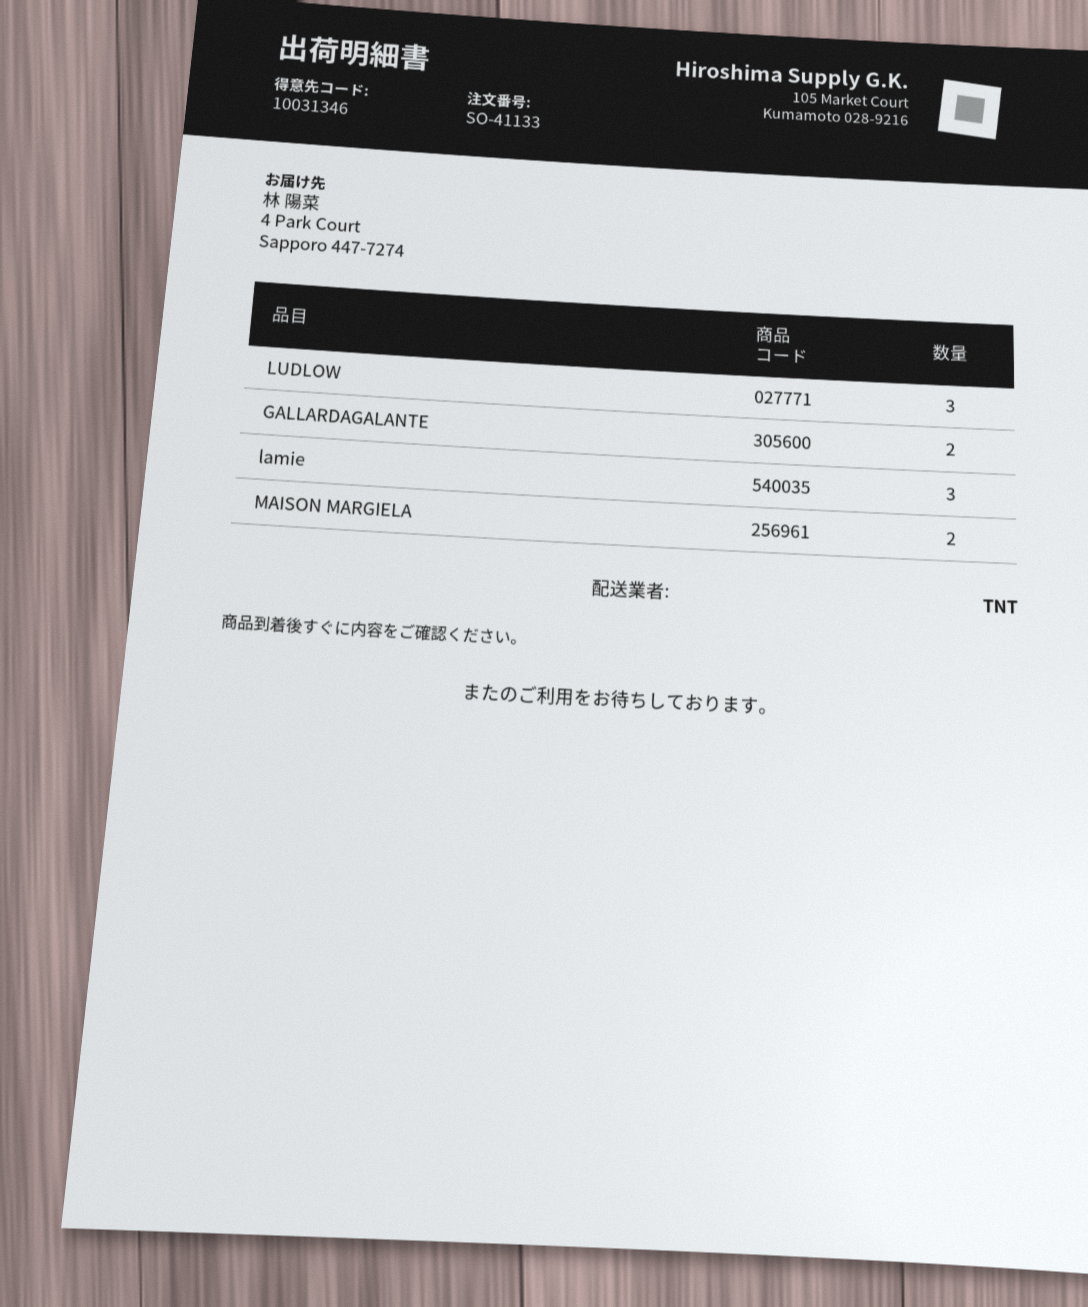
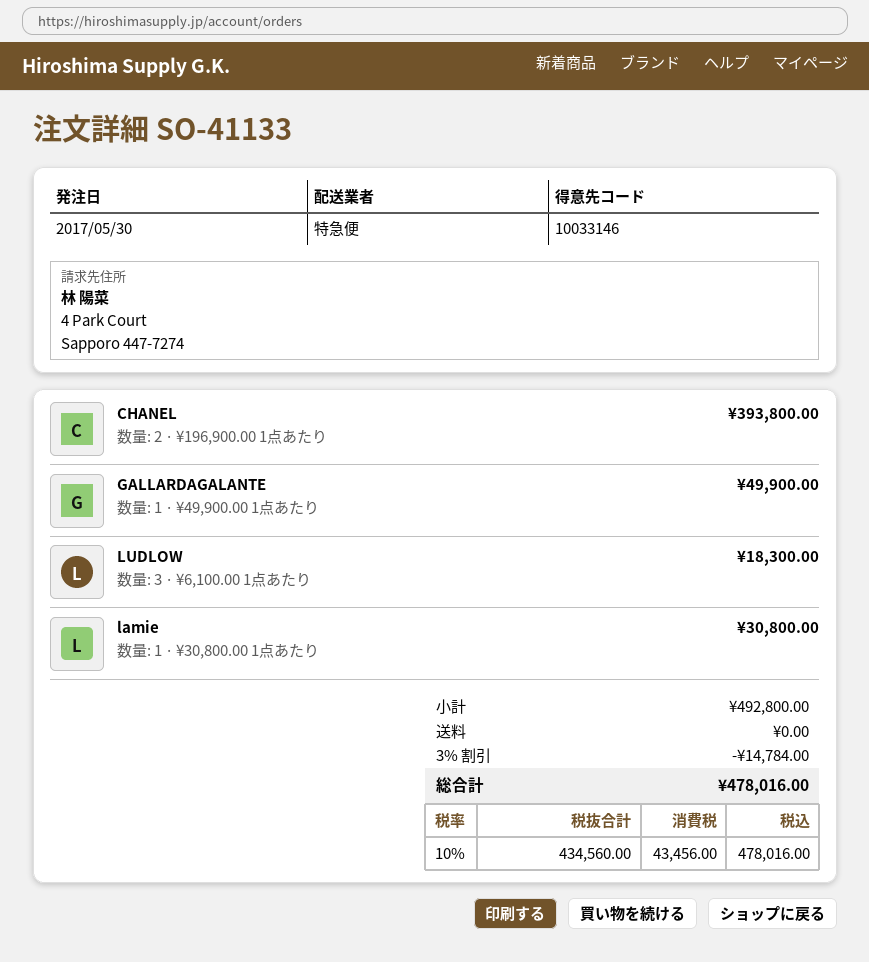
customer number: 10031346 -> 10033146
shipping method: TNT -> express
GALLARDAGALANTE: 2 -> 1
lamie: 3 -> 1
MAISON MARGIELA: 2 -> none
CHANEL: none -> 2

